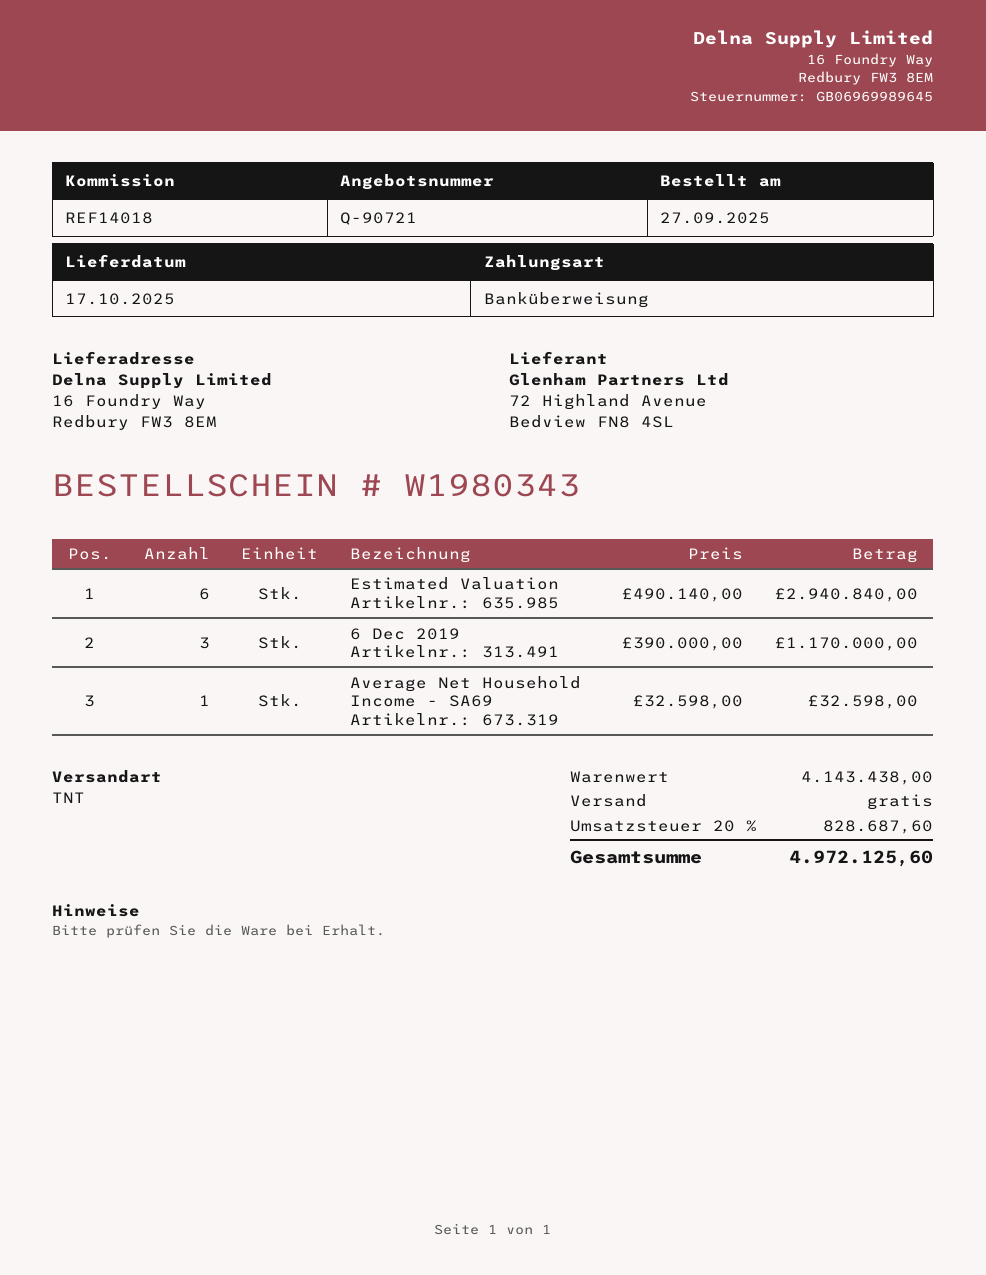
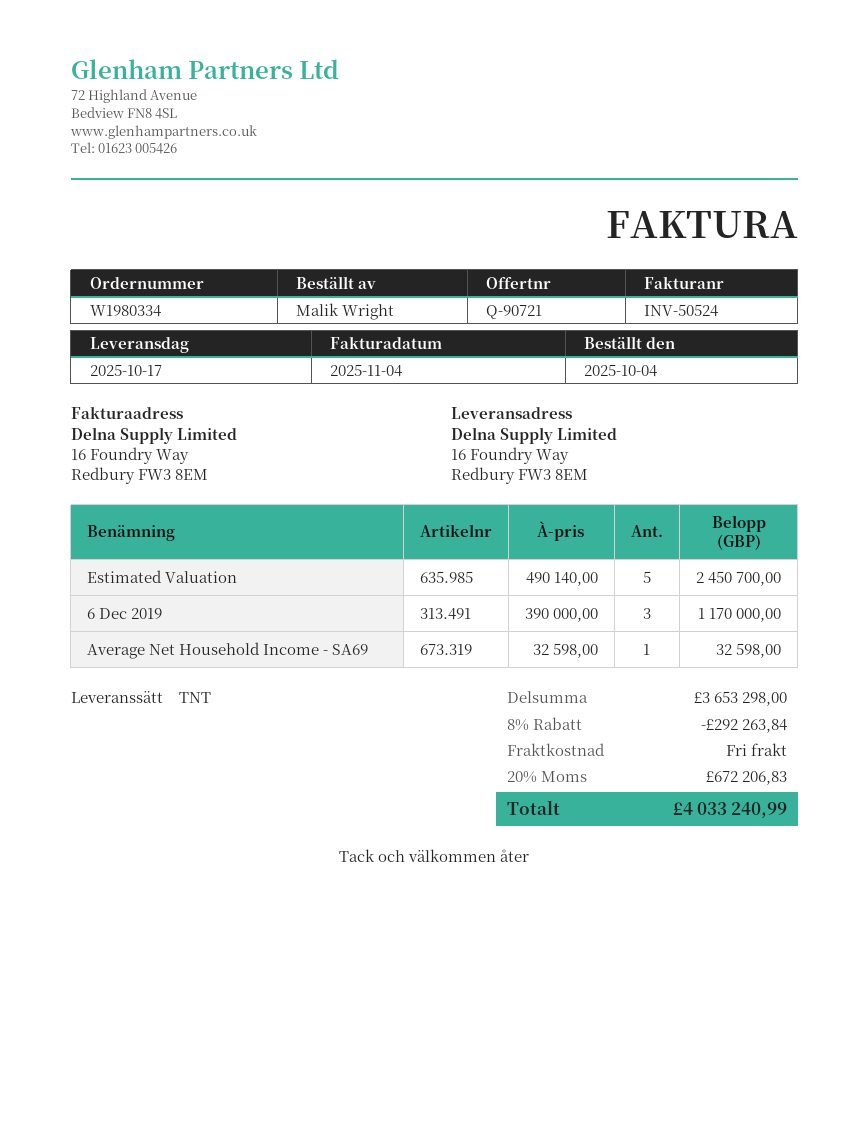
order number: W1980343 -> W1980334
order date: 2025-09-27 -> 2025-10-04
Estimated Valuation: 6 x 490140.00 = 2940840.00 -> 5 x 490140.00 = 2450700.00
subtotal: 4143438.00 -> 3653298.00
discount: none -> 8% = 292263.84
tax: 20% = 828687.60 -> 20% = 672206.83
total: 4972125.60 -> 4033240.99

